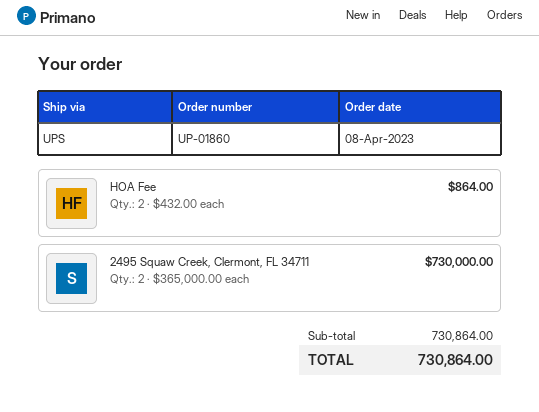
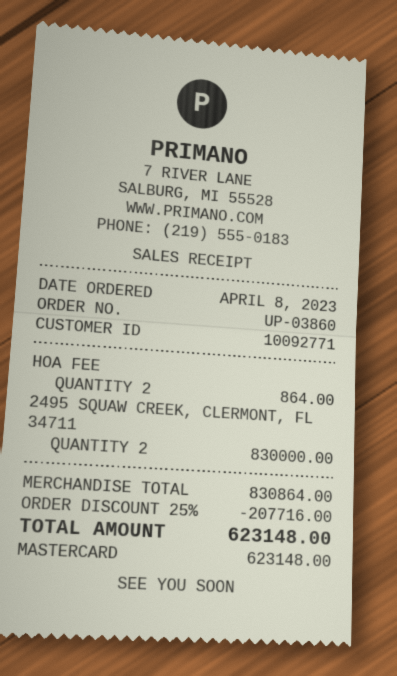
order number: UP-01860 -> UP-03860
2495 Squaw Creek, Clermont, FL 34711: 2 for 730000.00 -> 2 for 830000.00
subtotal: 730864.00 -> 830864.00
discount: none -> 25% = 207716.00
total: 730864.00 -> 623148.00

